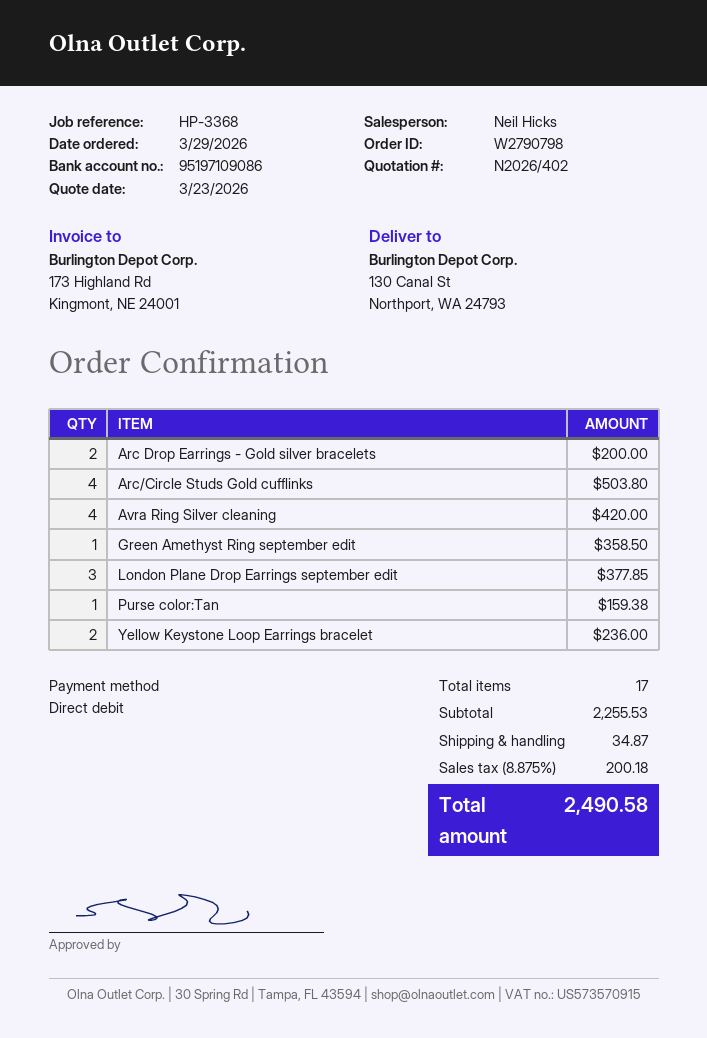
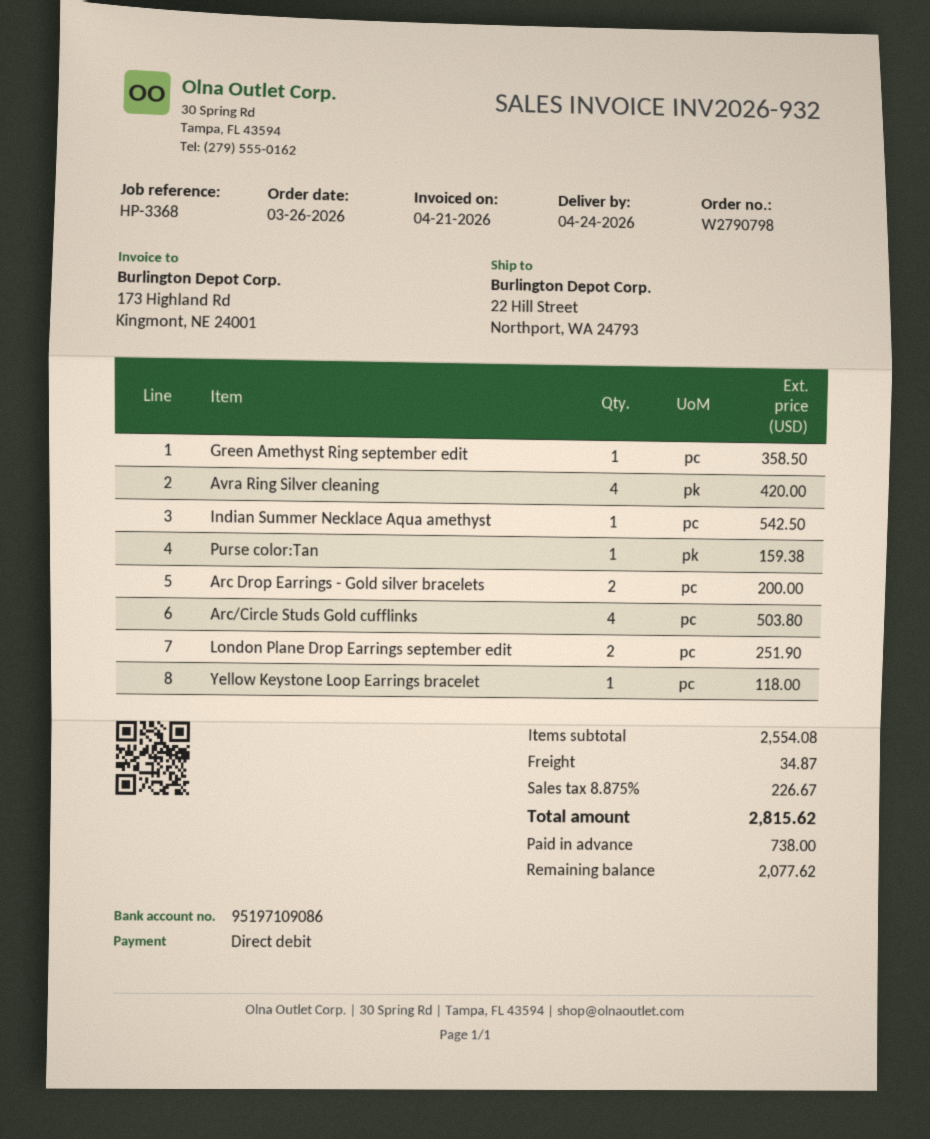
order date: 2026-03-29 -> 2026-03-26
ship to: 130 Canal St, Northport, WA 24793 -> 22 Hill Street, Northport, WA 24793
London Plane Drop Earrings september edit: 3 for 377.85 -> 2 for 251.90
Yellow Keystone Loop Earrings bracelet: 2 for 236.00 -> 1 for 118.00
Indian Summer Necklace Aqua amethyst: none -> 1 for 542.50
subtotal: 2255.53 -> 2554.08
tax: 8.875% = 200.18 -> 8.875% = 226.67
total: 2490.58 -> 2815.62

